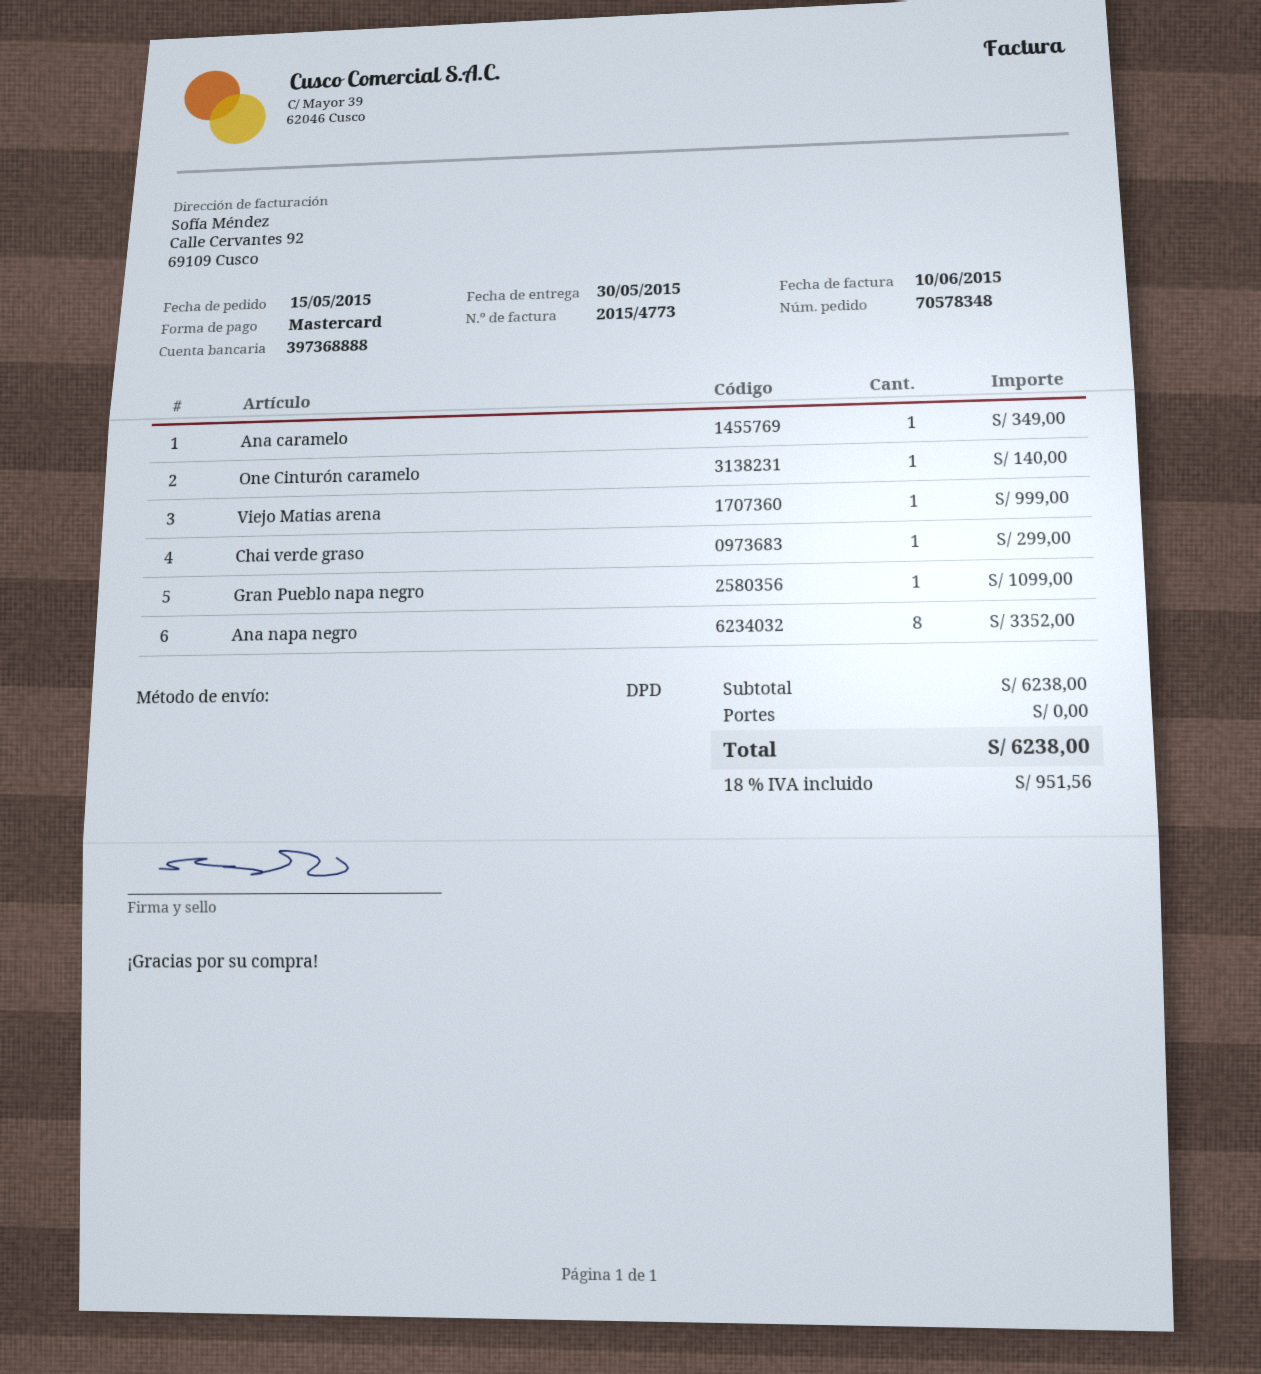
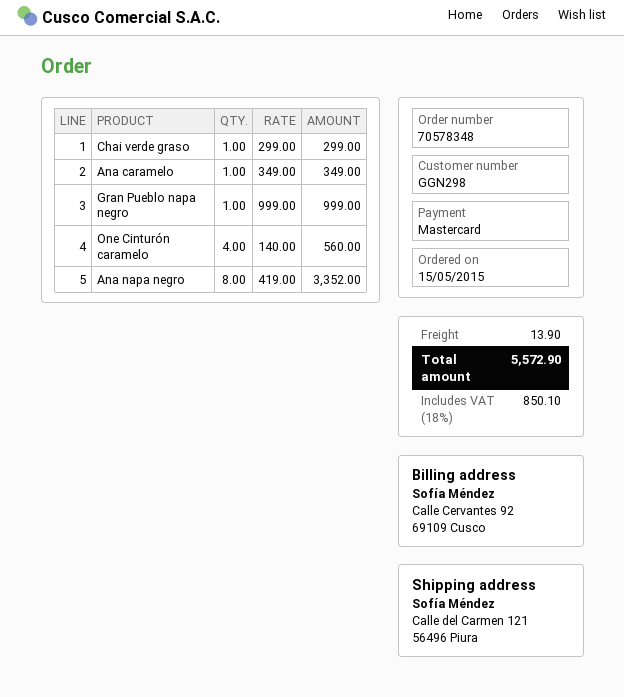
One Cinturón caramelo: 1 for 140.00 -> 4 for 560.00
Viejo Matias arena: 1 for 999.00 -> none
Gran Pueblo napa negro: 1 for 1099.00 -> 1 for 999.00
shipping: 0.00 -> 13.90
tax: 18% = 951.56 -> 18% = 850.10
total: 6238.00 -> 5572.90

